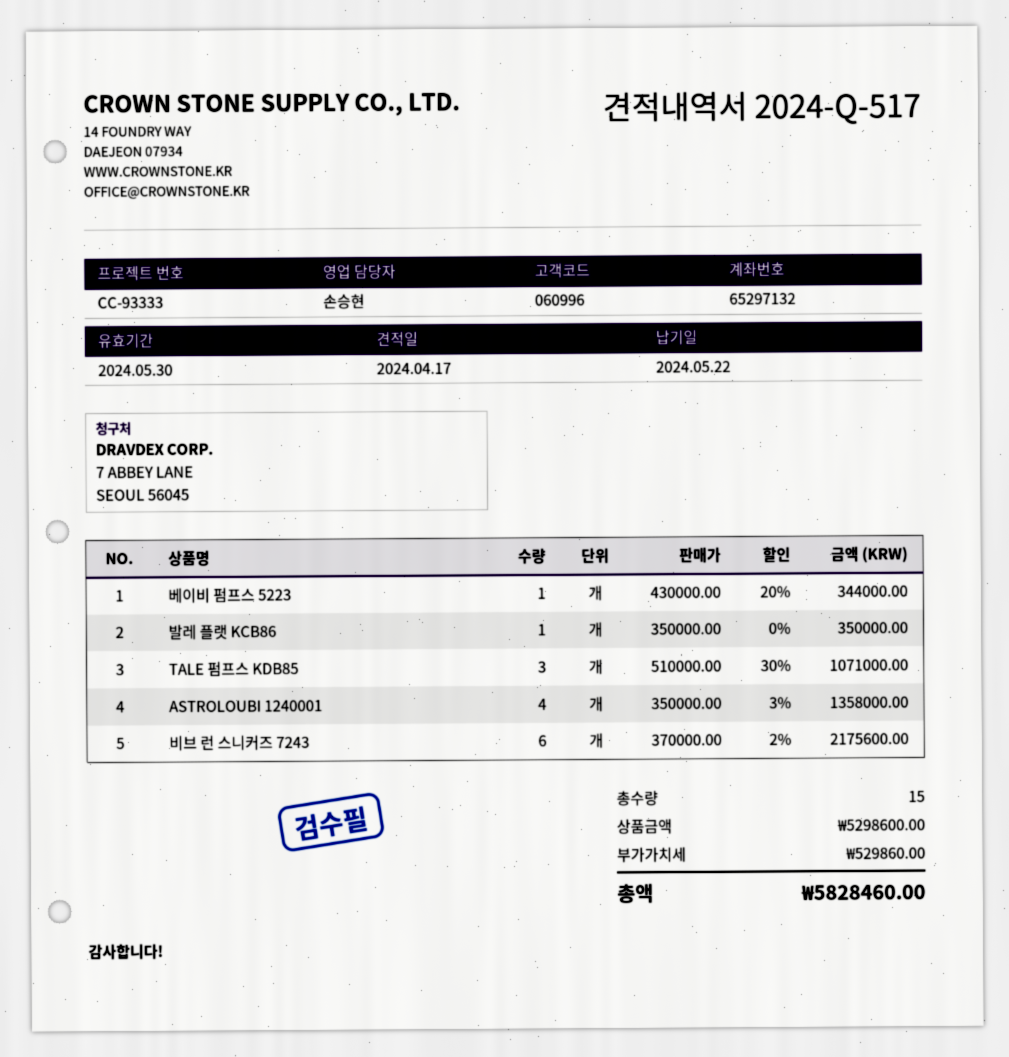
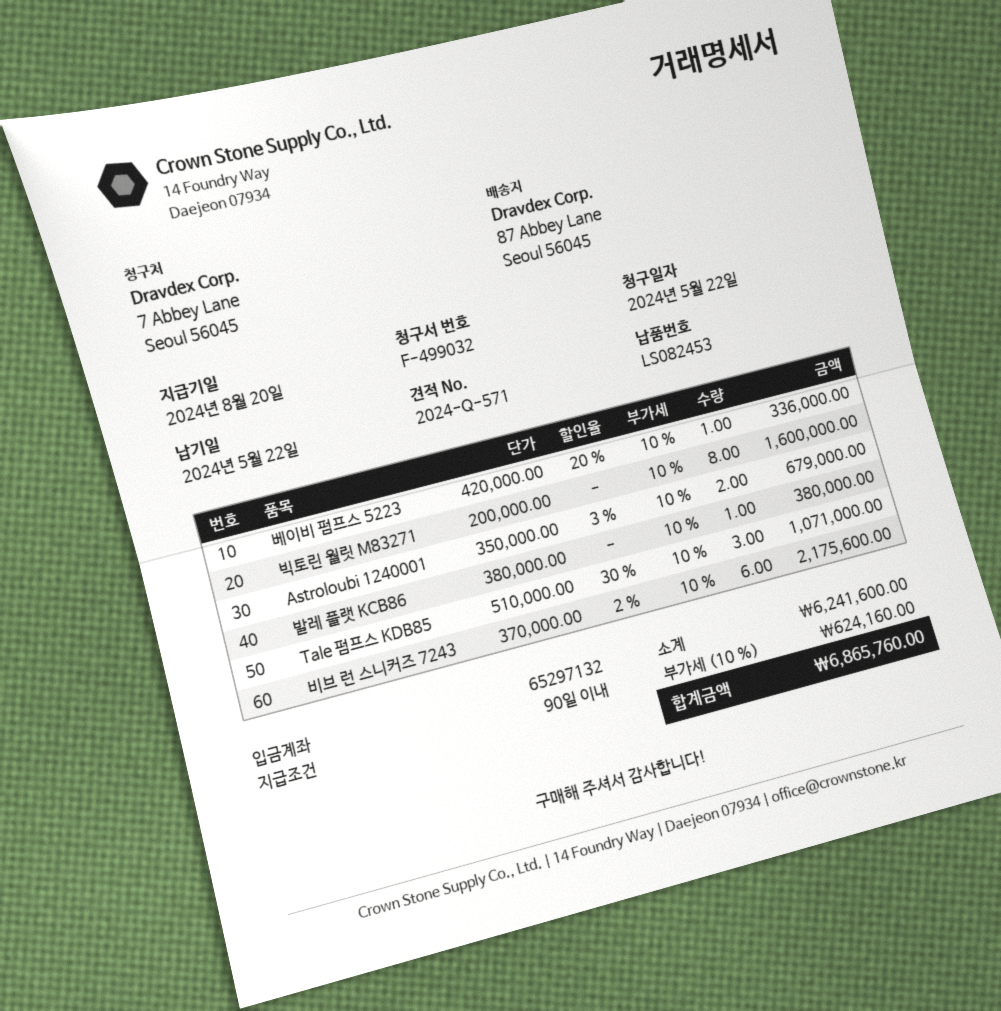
quote number: 2024-Q-517 -> 2024-Q-571
베이비 펌프스 5223: 1 x 430000.00 - 20% = 344000.00 -> 1 x 420000.00 - 20% = 336000.00
발레 플랫 KCB86: 1 x 350000.00 = 350000.00 -> 1 x 380000.00 = 380000.00
ASTROLOUBI 1240001: 4 x 350000.00 - 3% = 1358000.00 -> 2 x 350000.00 - 3% = 679000.00
빅토린 월릿 M83271: none -> 8 x 200000.00 = 1600000.00
subtotal: 5298600.00 -> 6241600.00
tax: 529860.00 -> 624160.00
total: 5828460.00 -> 6865760.00

